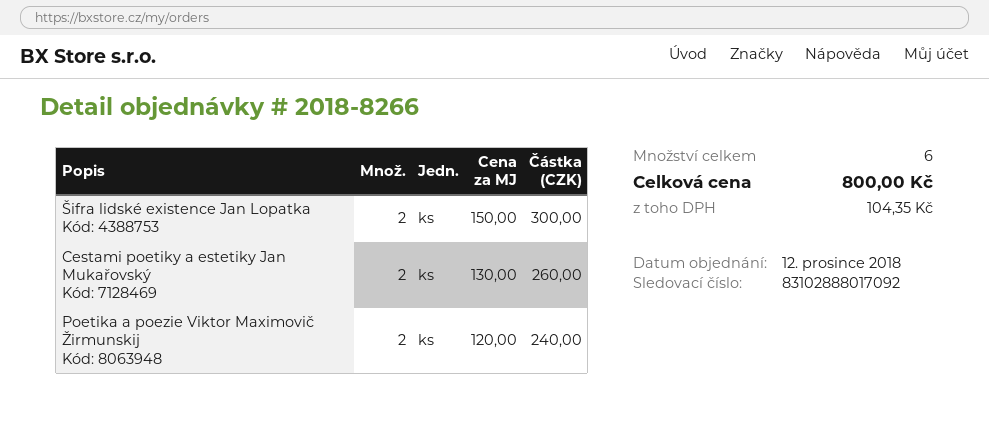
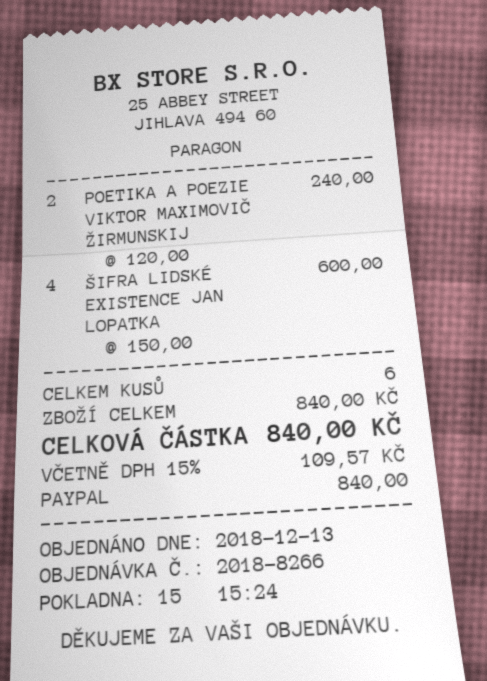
order date: 2018-12-12 -> 2018-12-13
Šifra lidské existence Jan Lopatka: 2 x 150.00 = 300.00 -> 4 x 150.00 = 600.00
Cestami poetiky a estetiky Jan Mukařovský: 2 x 130.00 = 260.00 -> none
tax: 104.35 -> 109.57
total: 800.00 -> 840.00

